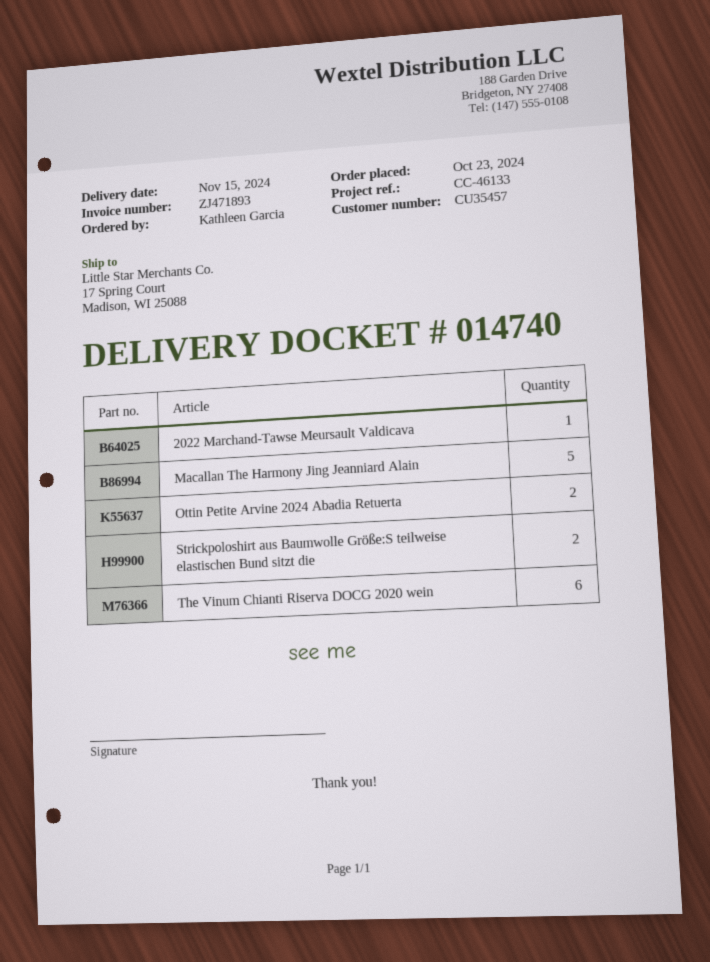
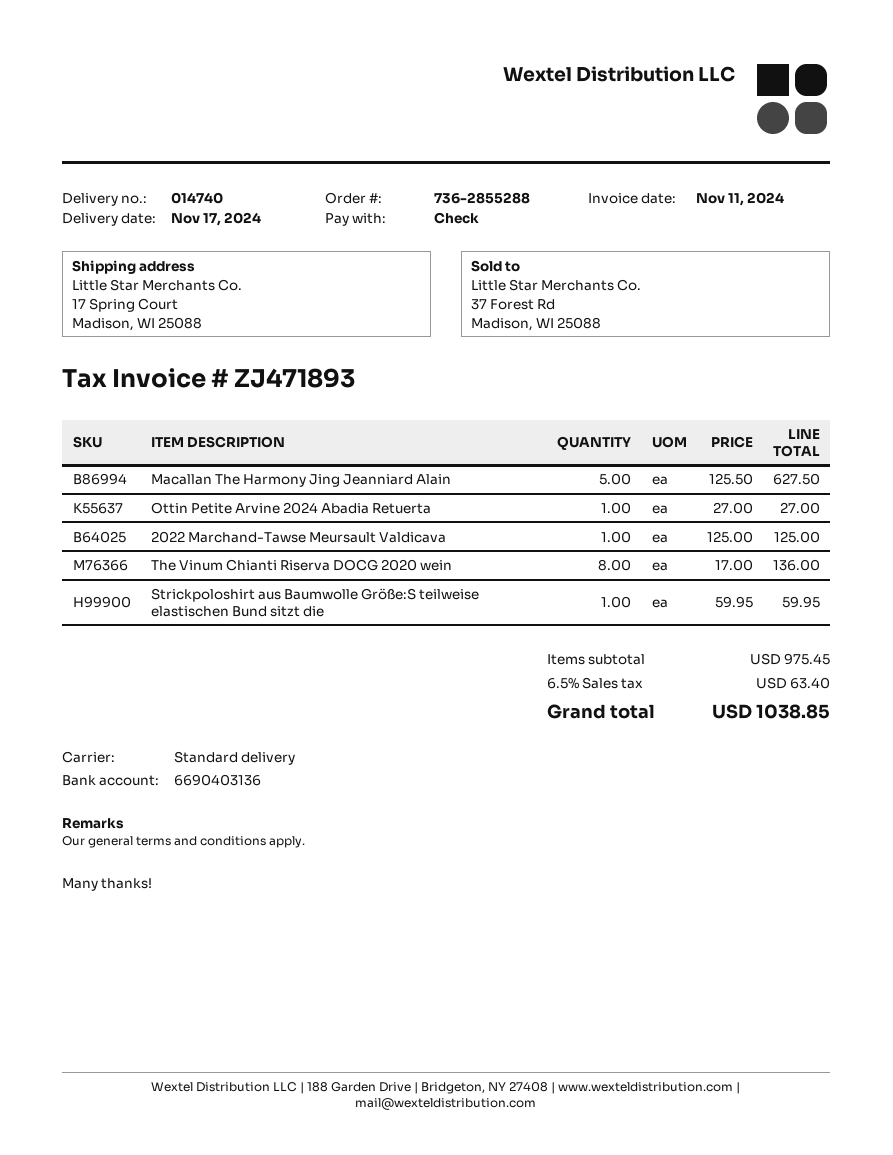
delivery date: 2024-11-15 -> 2024-11-17
Ottin Petite Arvine 2024 Abadia Retuerta: 2 -> 1
Strickpoloshirt aus Baumwolle Größe:S teilweise elastischen Bund sitzt die: 2 -> 1
The Vinum Chianti Riserva DOCG 2020 wein: 6 -> 8

